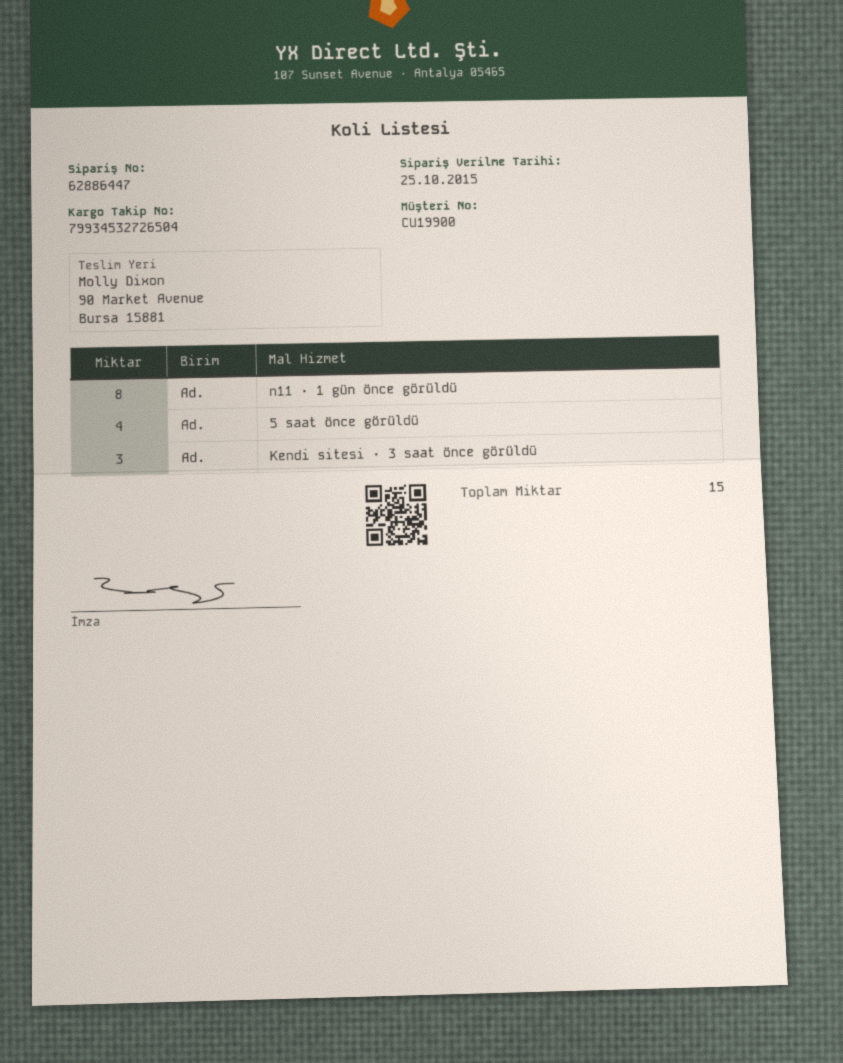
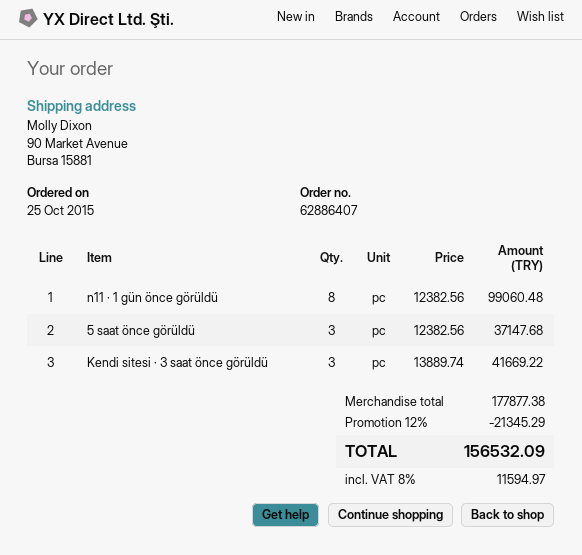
order number: 62886447 -> 62886407
5 saat önce görüldü: 4 -> 3

